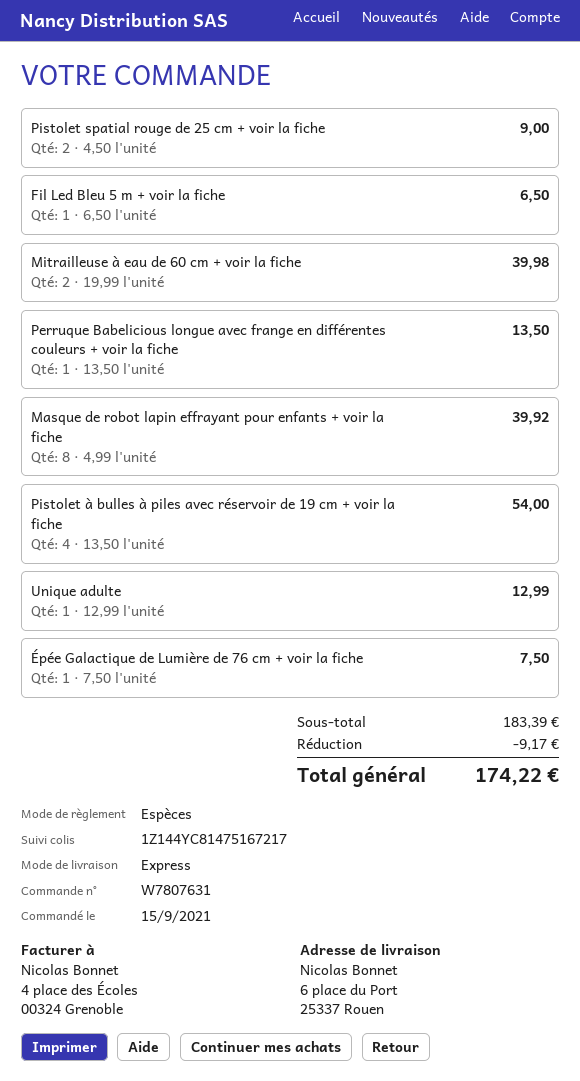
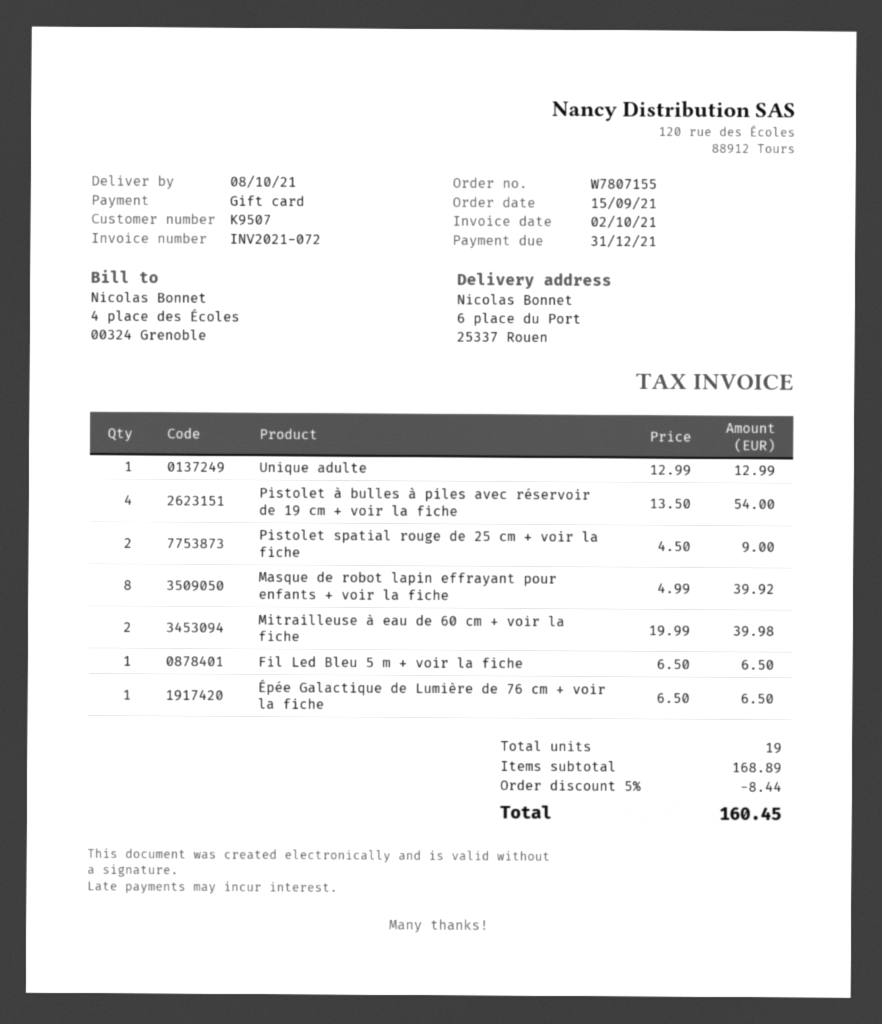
order number: W7807631 -> W7807155
payment method: cash -> gift card
Perruque Babelicious longue avec frange en différentes couleurs + voir la fiche: 1 x 13.50 = 13.50 -> none
Épée Galactique de Lumière de 76 cm + voir la fiche: 1 x 7.50 = 7.50 -> 1 x 6.50 = 6.50
subtotal: 183.39 -> 168.89
discount: 9.17 -> 8.44
total: 174.22 -> 160.45

